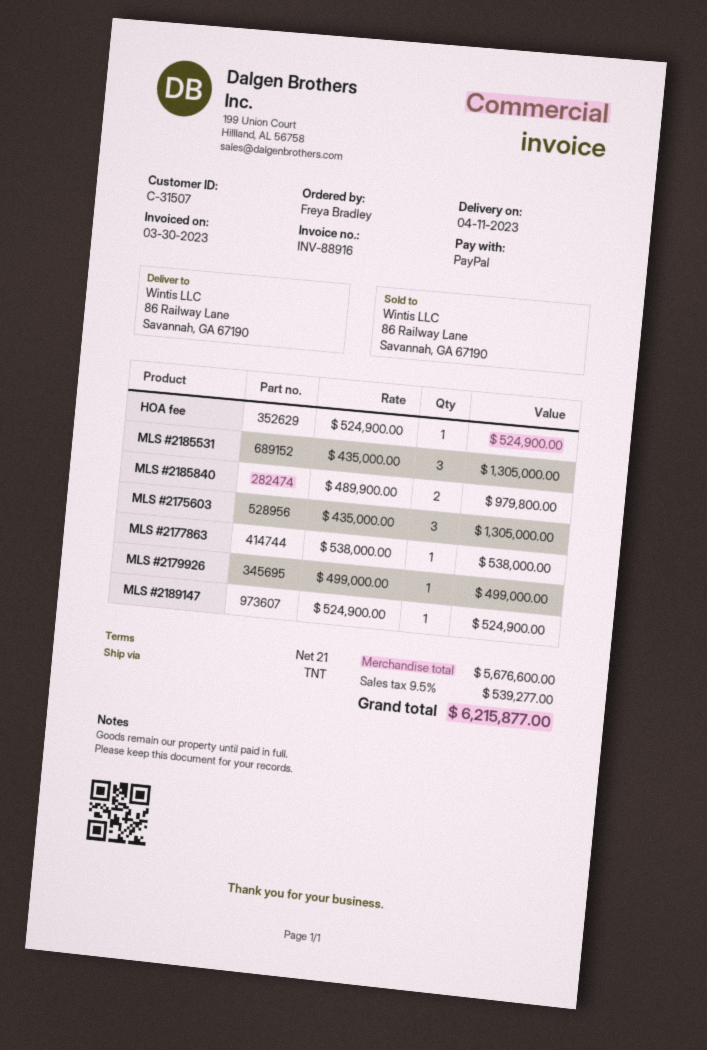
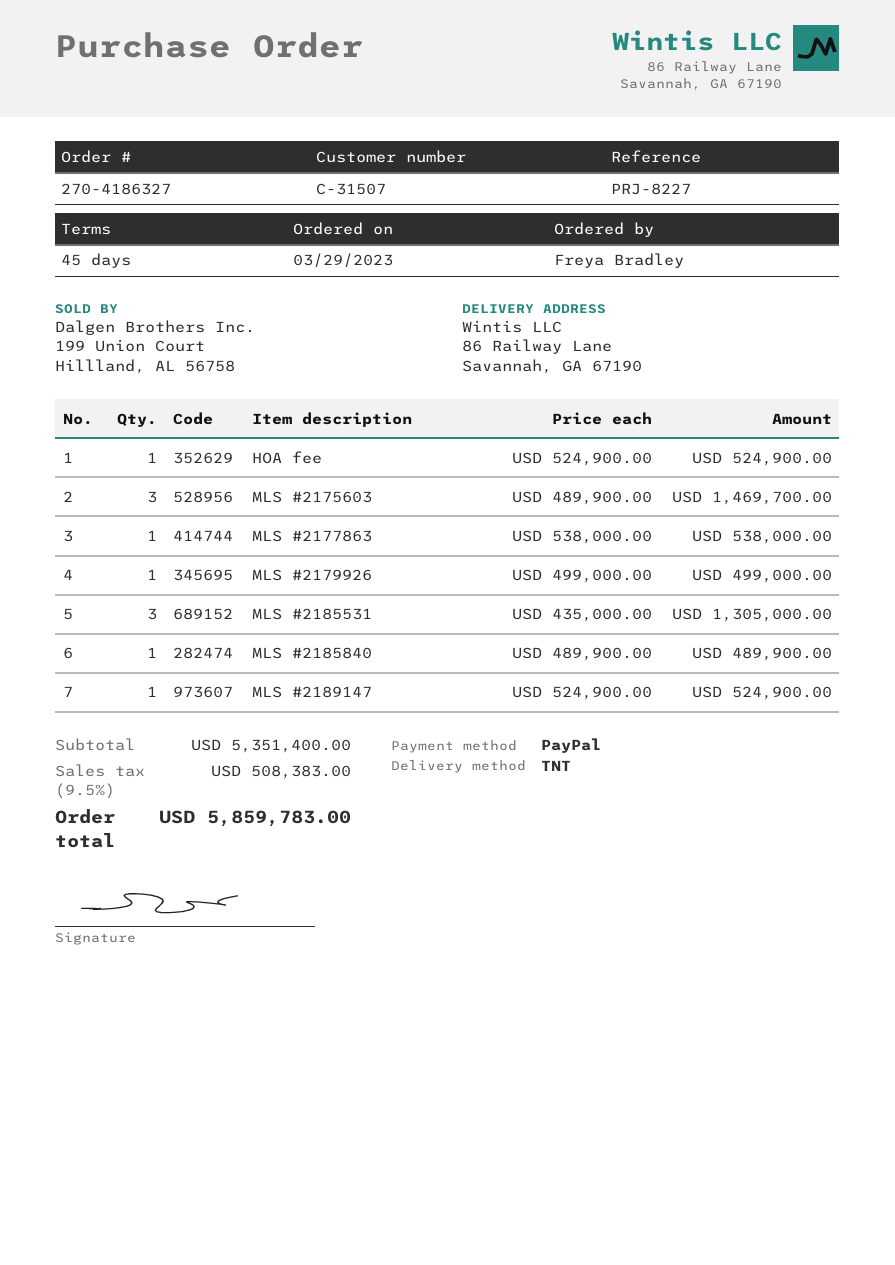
payment terms: 21 days -> 45 days
MLS #2185840: 2 x 489900.00 = 979800.00 -> 1 x 489900.00 = 489900.00
MLS #2175603: 3 x 435000.00 = 1305000.00 -> 3 x 489900.00 = 1469700.00
subtotal: 5676600.00 -> 5351400.00
tax: 9.5% = 539277.00 -> 9.5% = 508383.00
total: 6215877.00 -> 5859783.00

